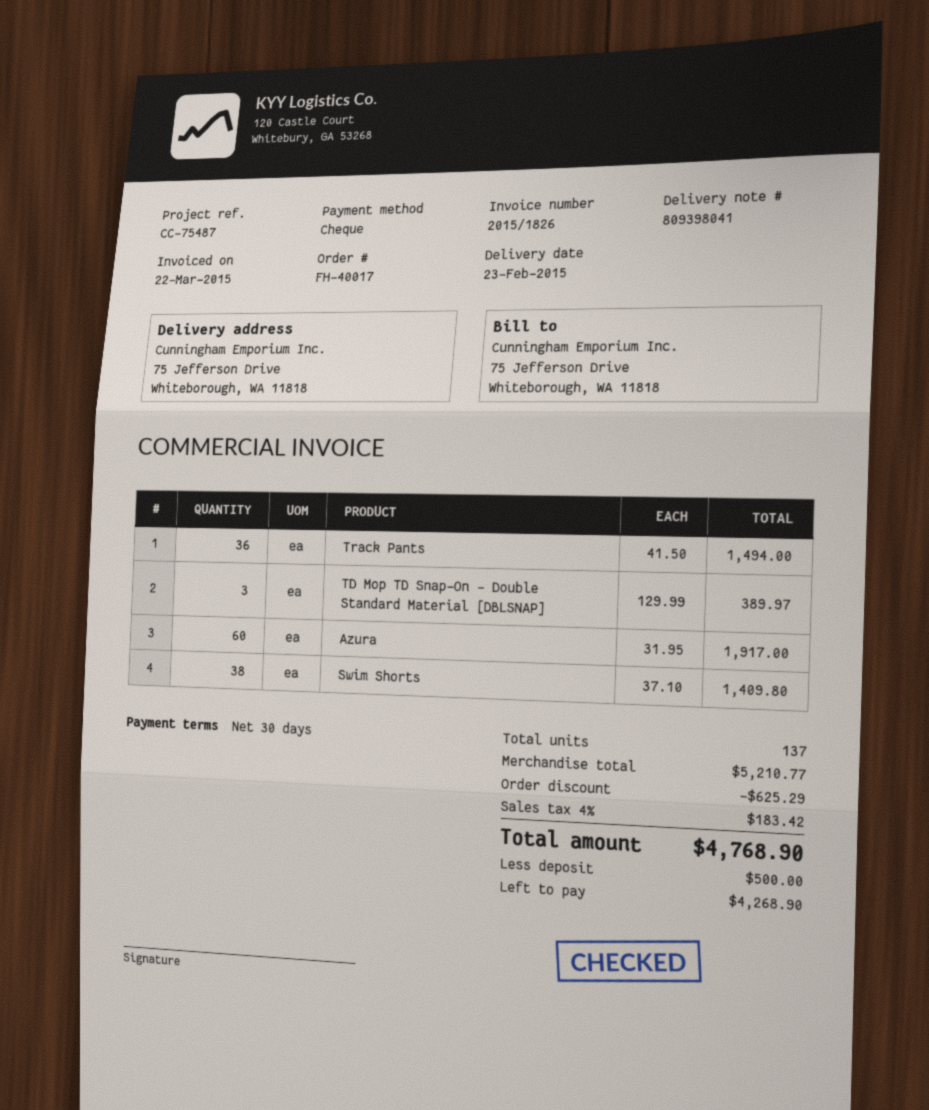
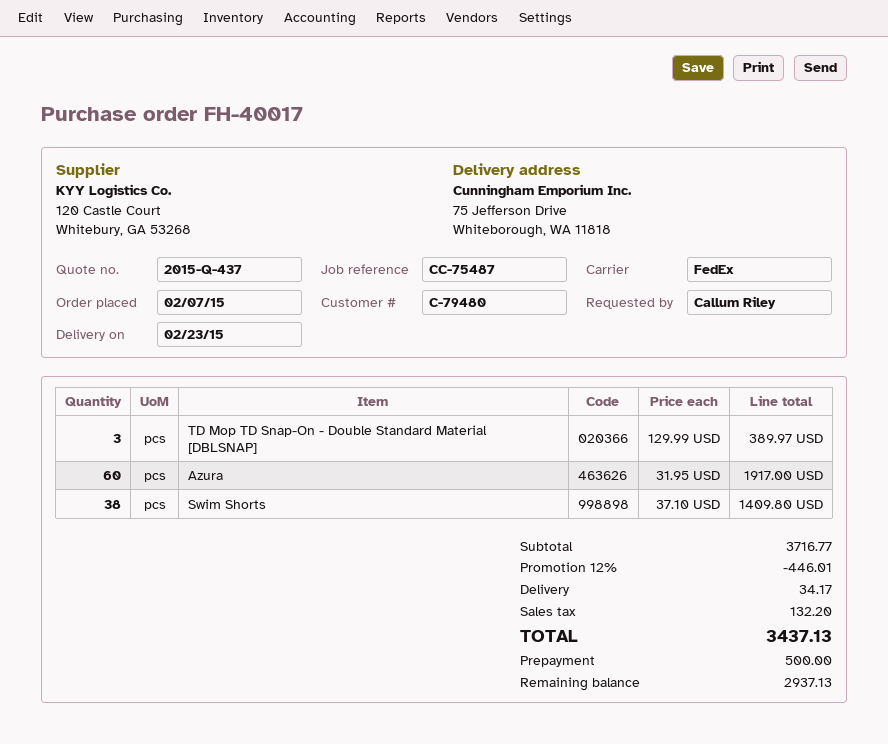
Track Pants: 36 x 41.50 = 1494.00 -> none
subtotal: 5210.77 -> 3716.77
discount: 625.29 -> 446.01
shipping: none -> 34.17
tax: 183.42 -> 132.20
total: 4768.90 -> 3437.13
balance: 4268.90 -> 2937.13

